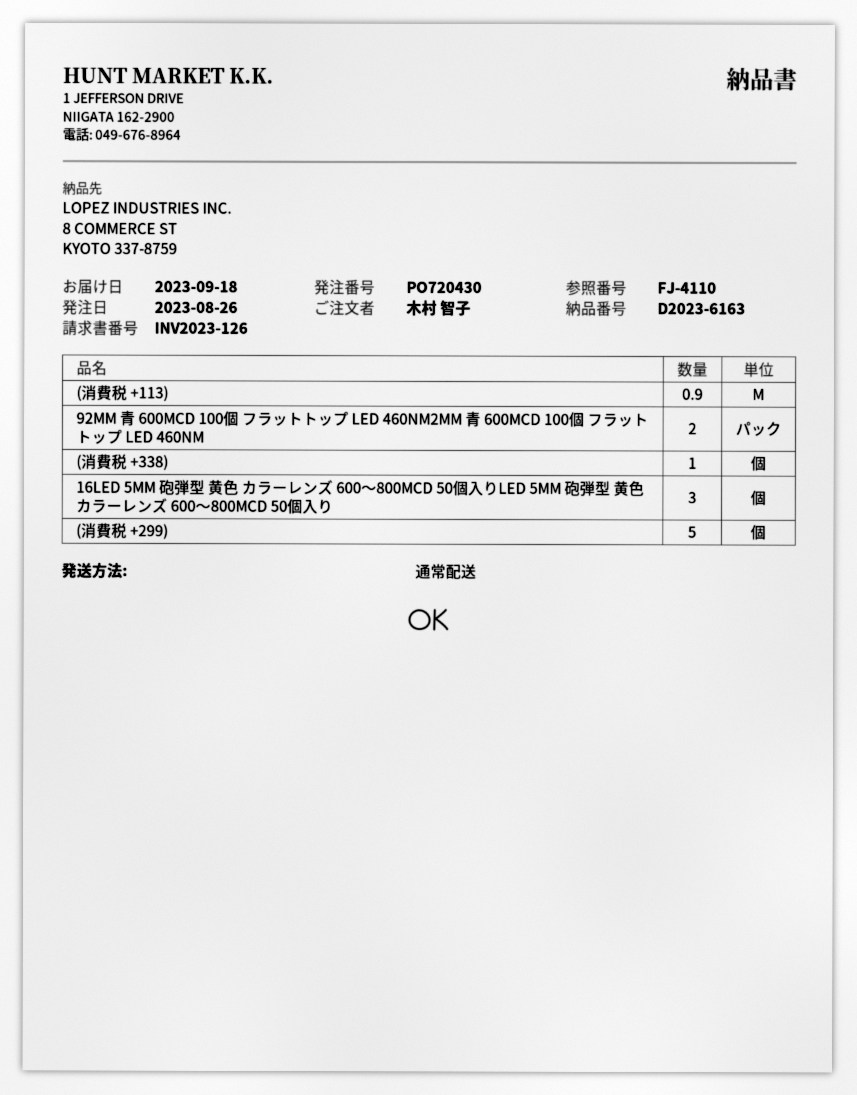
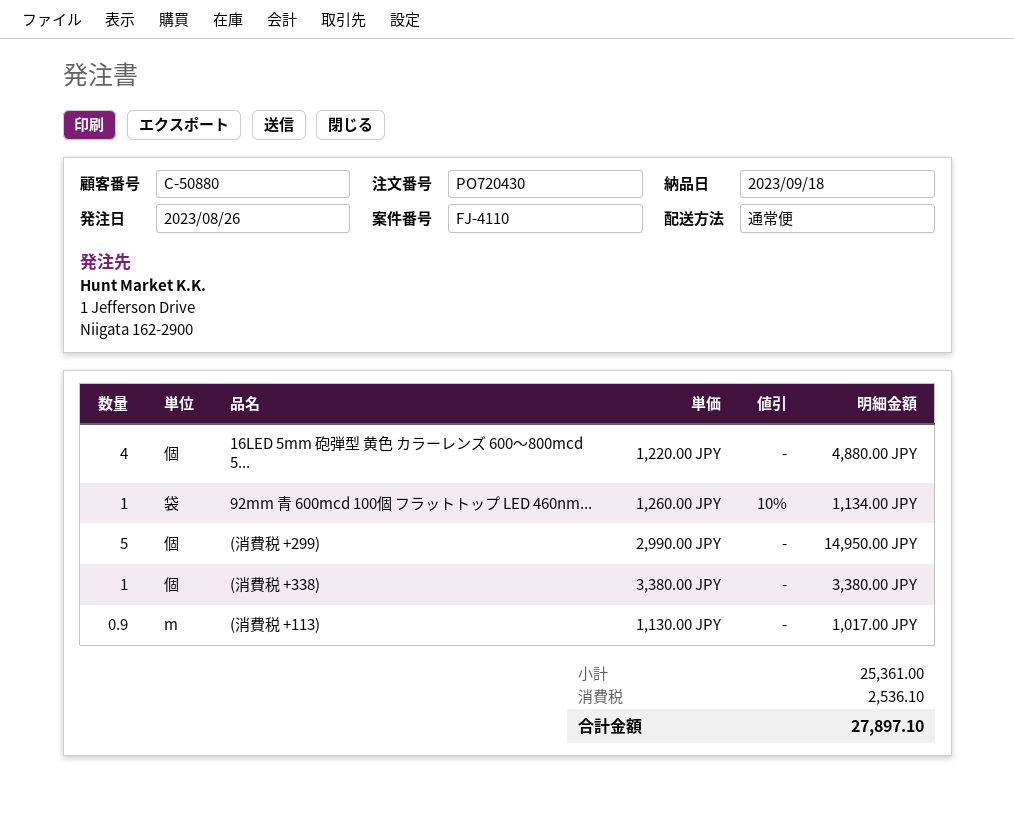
92MM 青 600MCD 100個 フラットトップ LED 460NM2MM 青 600MCD 100個 フラットトップ LED 460NM: 2 -> 1
16LED 5MM 砲弾型 黄色 カラーレンズ 600〜800MCD 50個入りLED 5MM 砲弾型 黄色 カラーレンズ 600〜800MCD 50個入り: 3 -> 4

